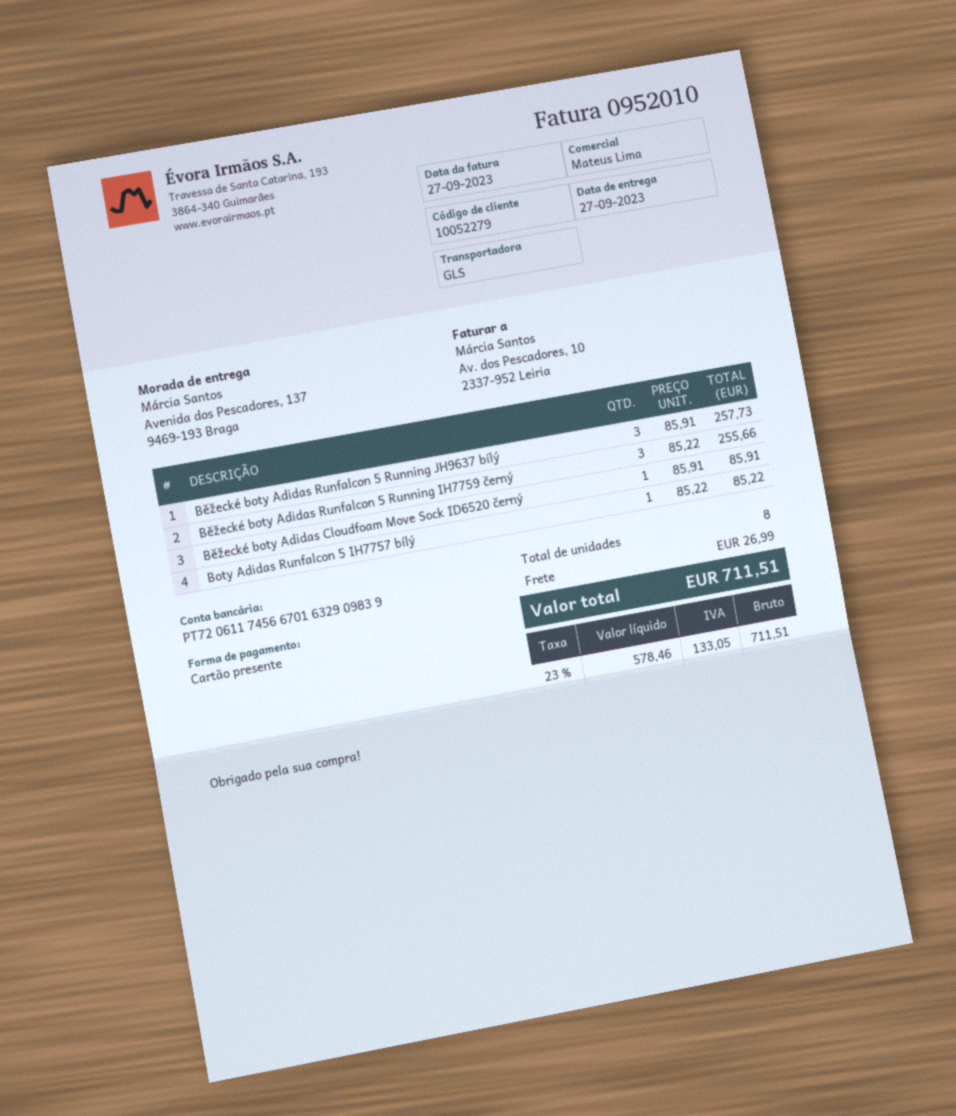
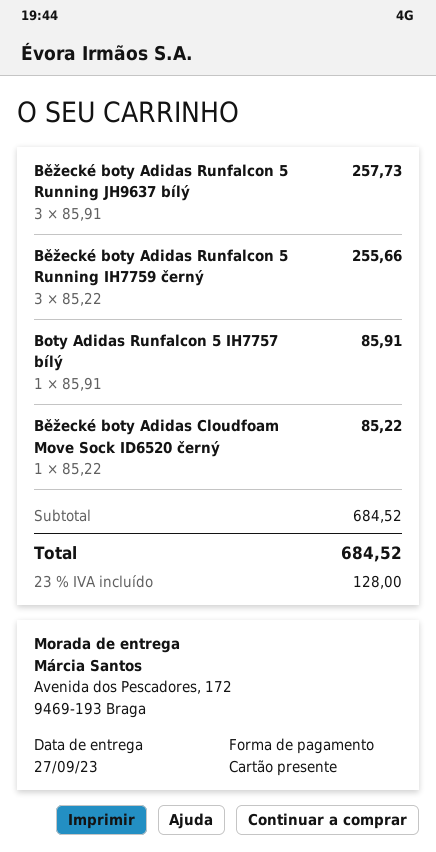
ship to: Avenida dos Pescadores, 137, 9469-193 Braga -> Avenida dos Pescadores, 172, 9469-193 Braga
Běžecké boty Adidas Cloudfoam Move Sock ID6520 černý: 1 x 85.91 = 85.91 -> 1 x 85.22 = 85.22
Boty Adidas Runfalcon 5 IH7757 bílý: 1 x 85.22 = 85.22 -> 1 x 85.91 = 85.91
shipping: 26.99 -> none
tax: 23% = 133.05 -> 23% = 128.00
total: 711.51 -> 684.52

